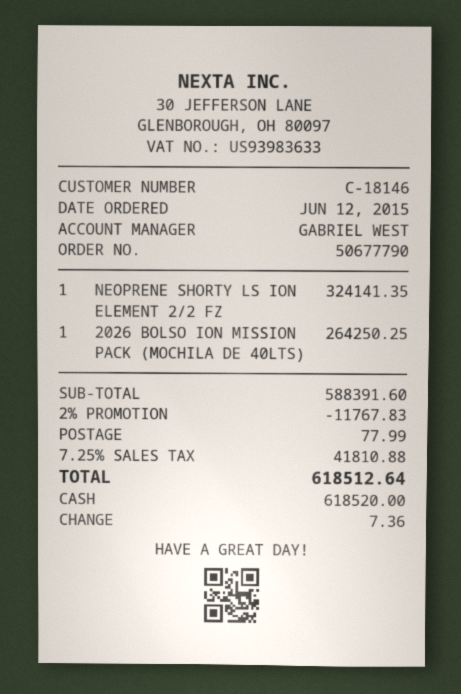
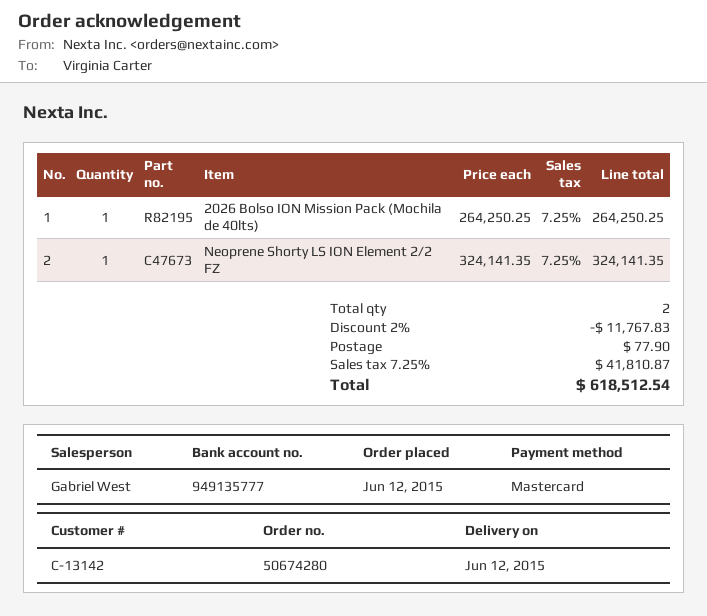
order number: 50677790 -> 50674280
customer number: C-18146 -> C-13142
payment method: cash -> Mastercard
shipping: 77.99 -> 77.90
tax: 7.25% = 41810.88 -> 7.25% = 41810.87
total: 618512.64 -> 618512.54

